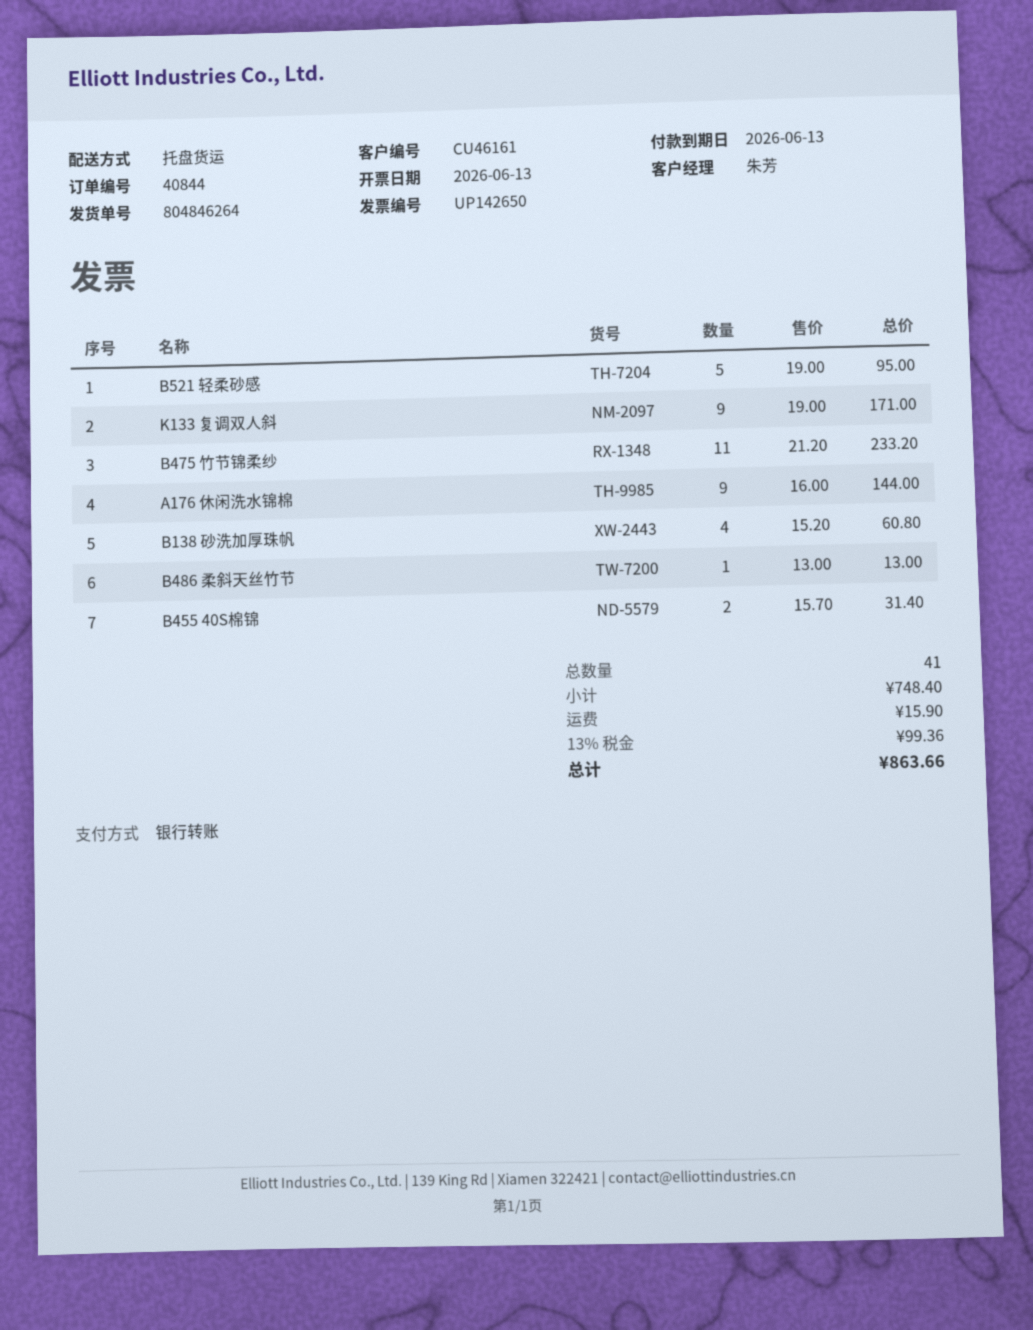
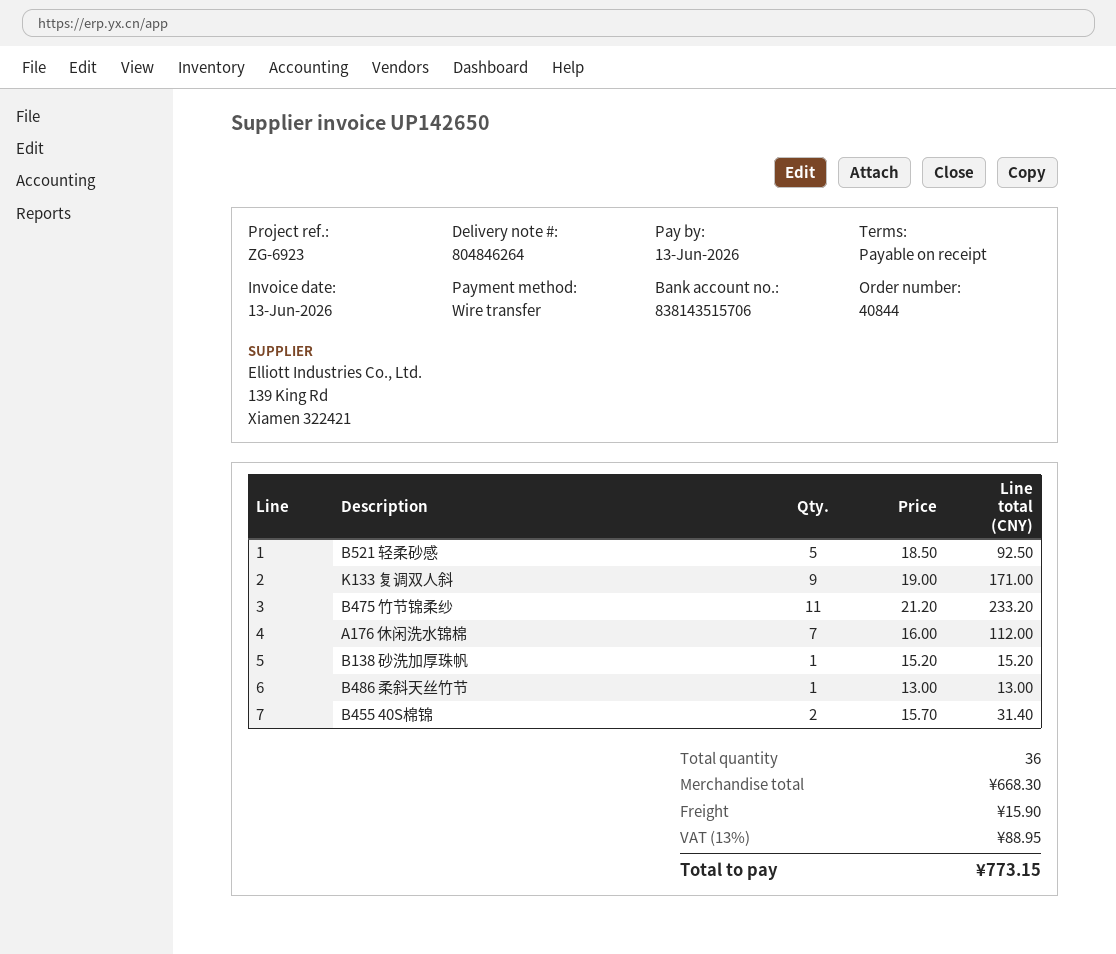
B521 轻柔砂感: 5 x 19.00 = 95.00 -> 5 x 18.50 = 92.50
A176 休闲洗水锦棉: 9 x 16.00 = 144.00 -> 7 x 16.00 = 112.00
B138 砂洗加厚珠帆: 4 x 15.20 = 60.80 -> 1 x 15.20 = 15.20
total quantity: 41 -> 36
subtotal: 748.40 -> 668.30
tax: 13% = 99.36 -> 13% = 88.95
total: 863.66 -> 773.15

